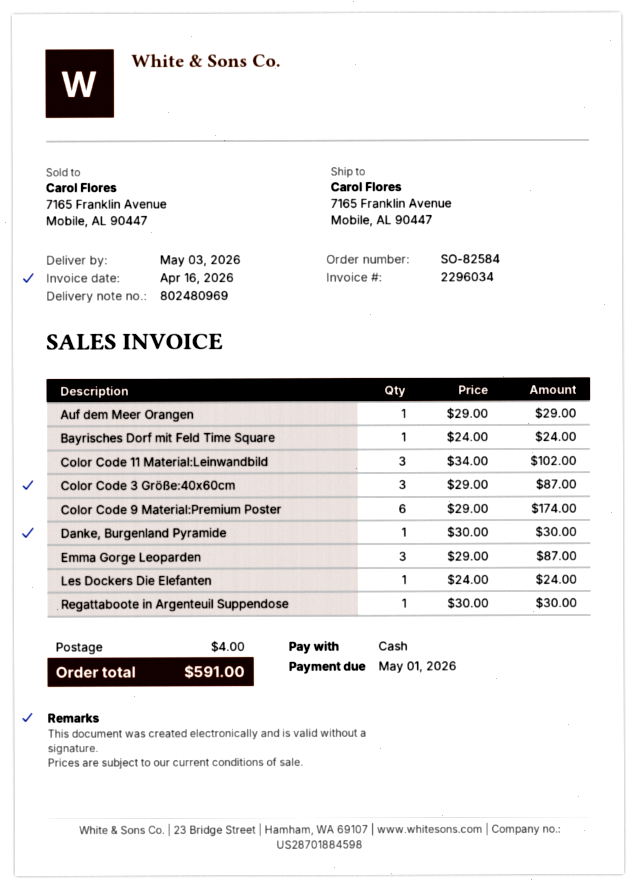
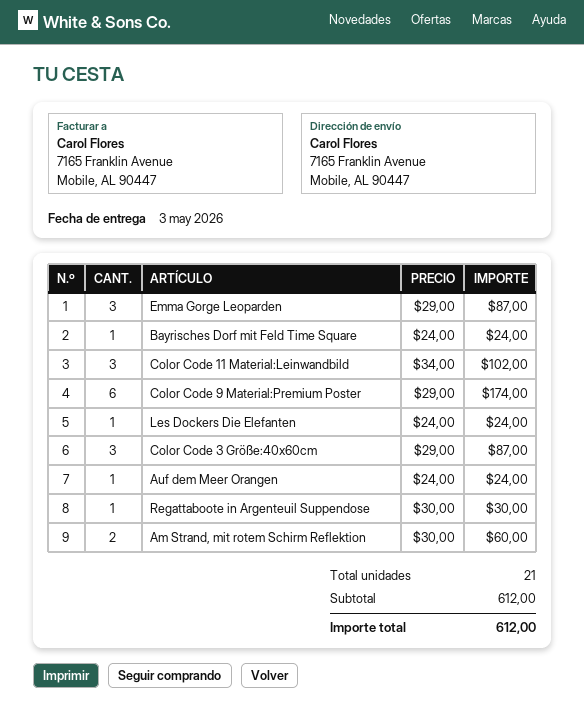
Auf dem Meer Orangen: 1 x 29.00 = 29.00 -> 1 x 24.00 = 24.00
Danke, Burgenland Pyramide: 1 x 30.00 = 30.00 -> none
Am Strand, mit rotem Schirm Reflektion: none -> 2 x 30.00 = 60.00
shipping: 4.00 -> none
total: 591.00 -> 612.00

